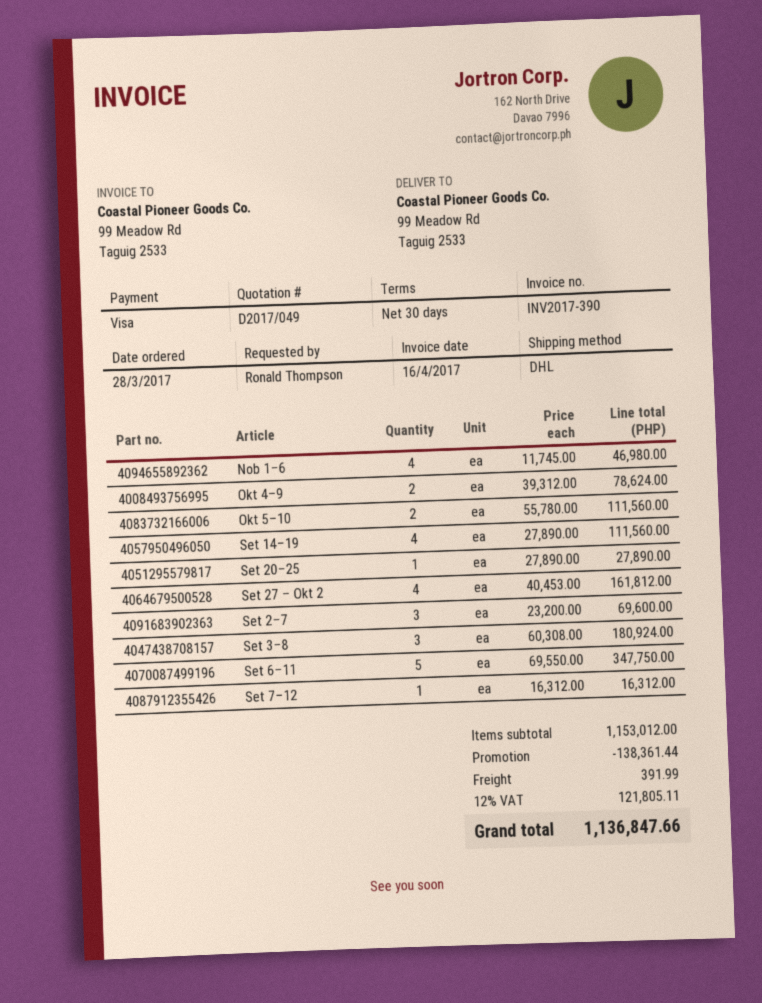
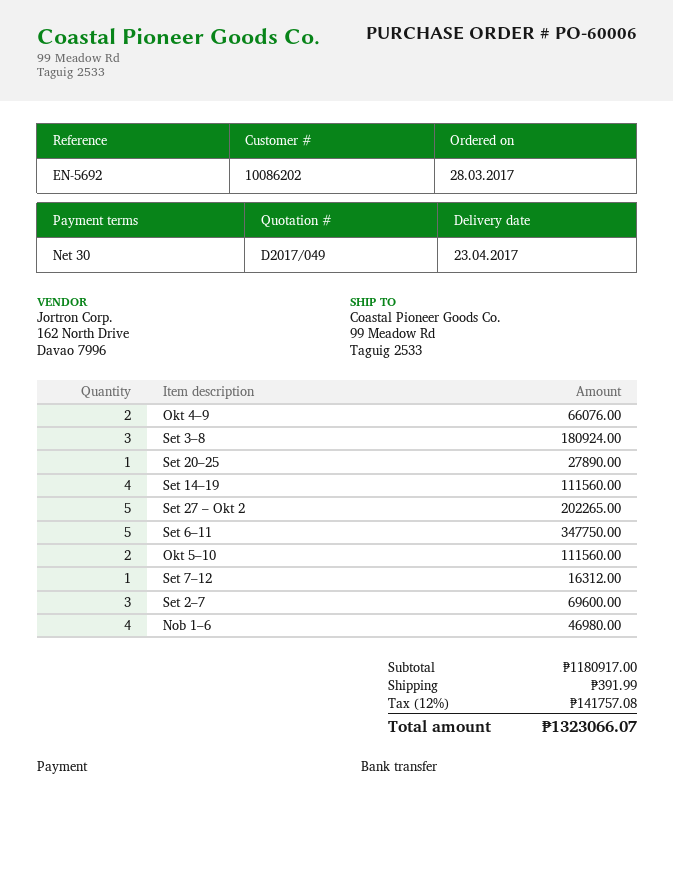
payment method: Visa -> bank transfer
Okt 4–9: 2 for 78624.00 -> 2 for 66076.00
Set 27 – Okt 2: 4 for 161812.00 -> 5 for 202265.00
subtotal: 1153012.00 -> 1180917.00
discount: 138361.44 -> none
tax: 12% = 121805.11 -> 12% = 141757.08
total: 1136847.66 -> 1323066.07

